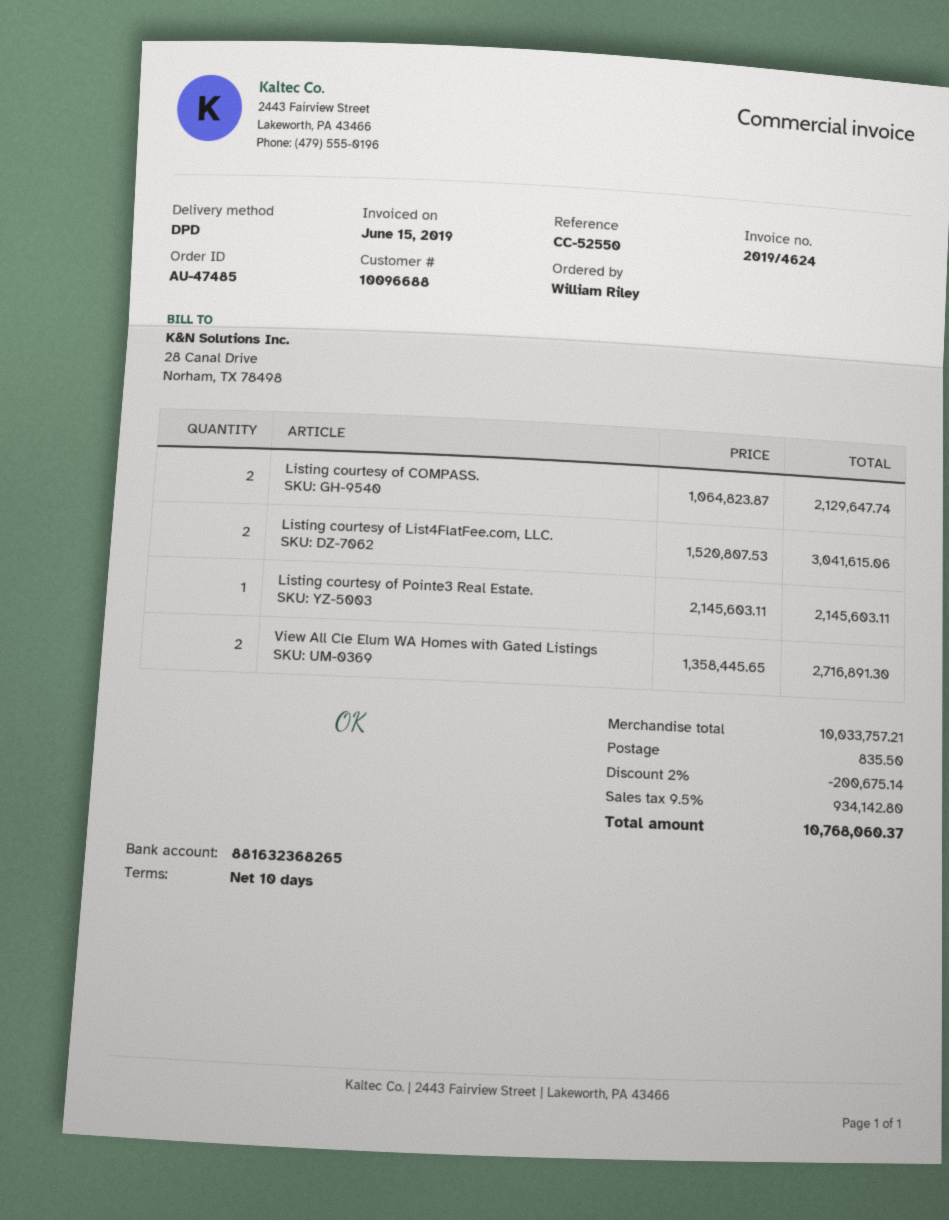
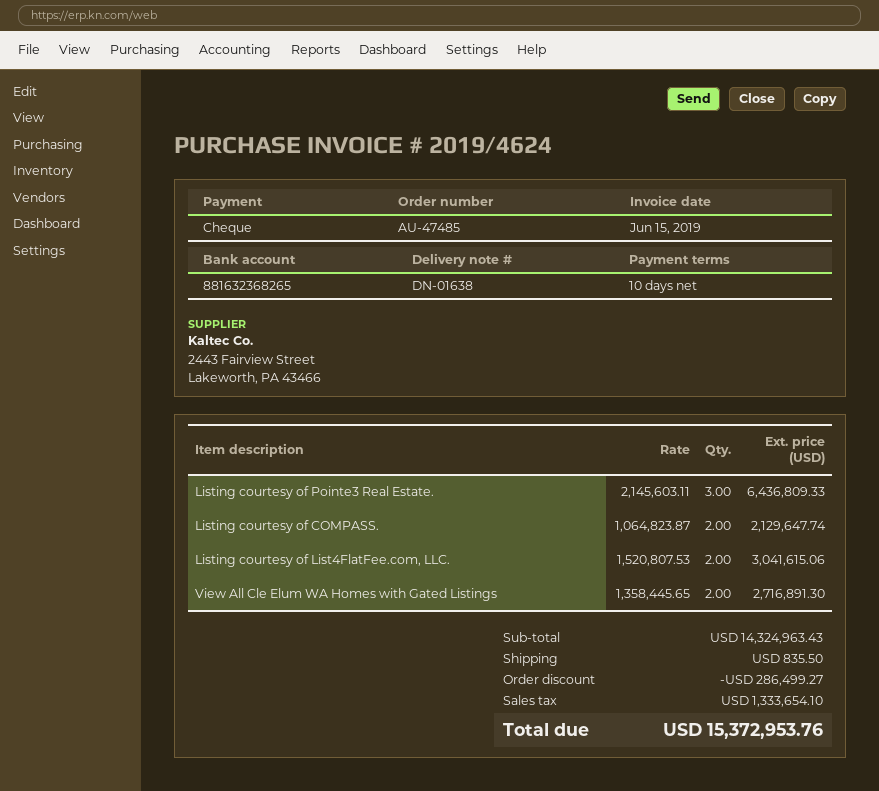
Listing courtesy of Pointe3 Real Estate.: 1 x 2145603.11 = 2145603.11 -> 3 x 2145603.11 = 6436809.33
subtotal: 10033757.21 -> 14324963.43
discount: 200675.14 -> 286499.27
tax: 934142.80 -> 1333654.10
total: 10768060.37 -> 15372953.76

